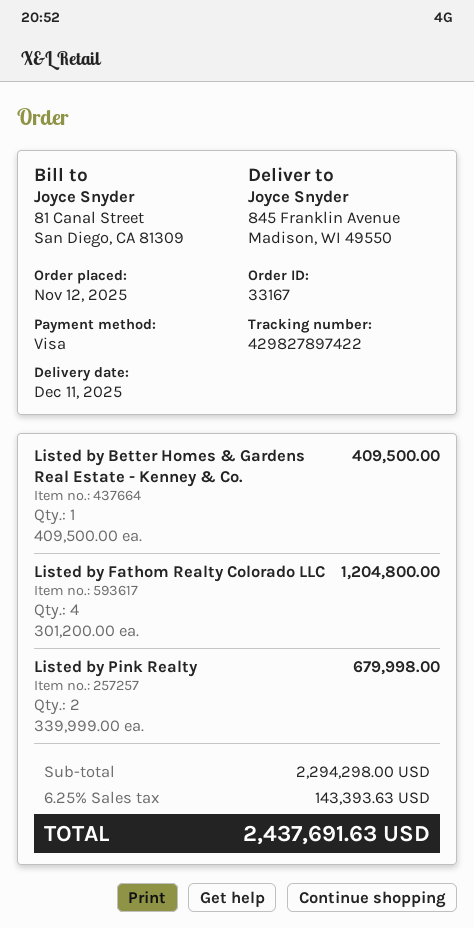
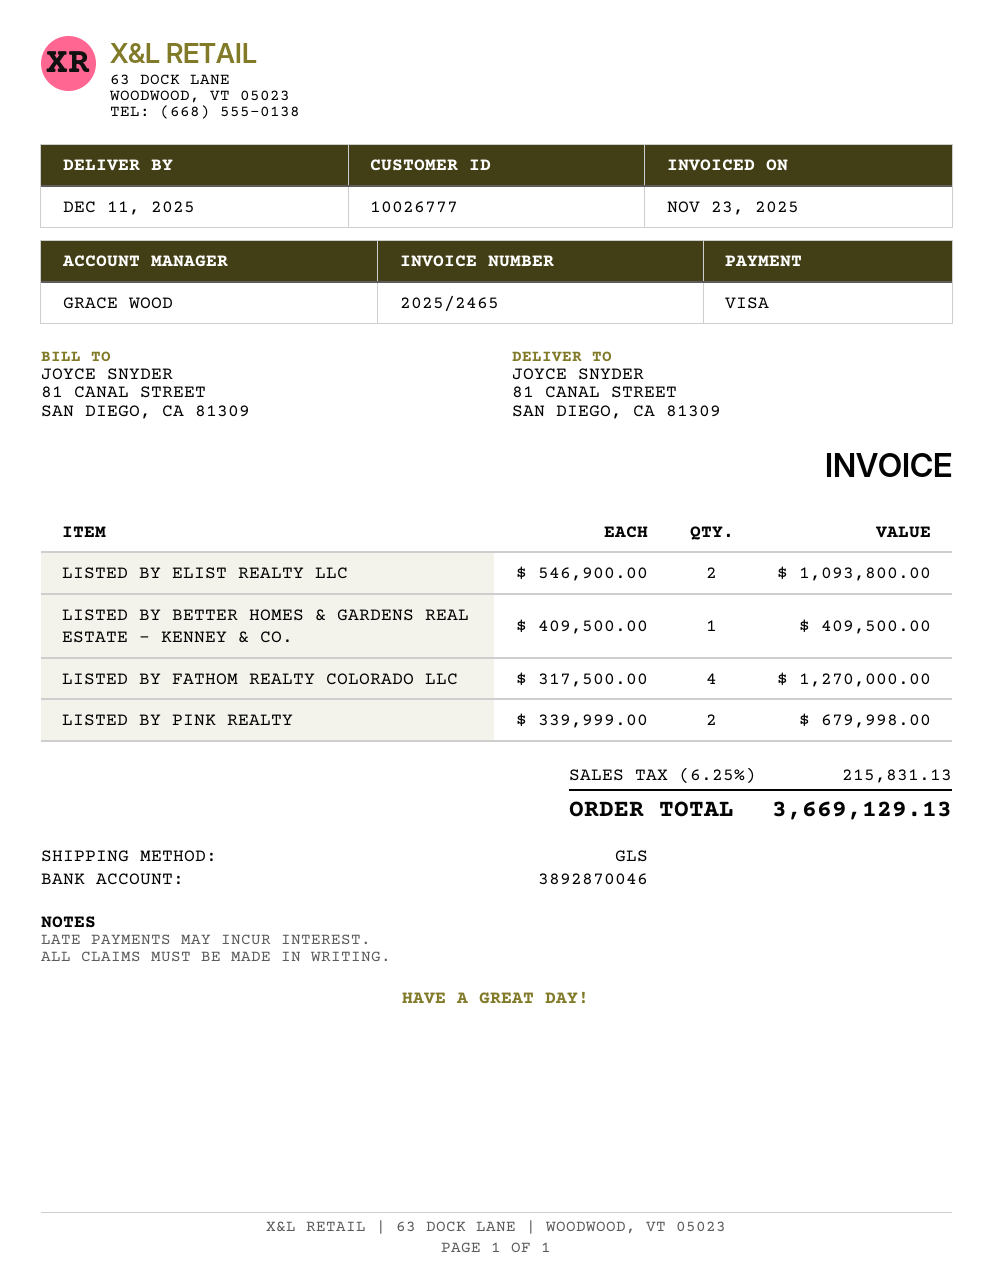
ship to: 845 Franklin Avenue, Madison, WI 49550 -> 81 CANAL STREET, SAN DIEGO, CA 81309
Listed by Fathom Realty Colorado LLC: 4 x 301200.00 = 1204800.00 -> 4 x 317500.00 = 1270000.00
LISTED BY ELIST REALTY LLC: none -> 2 x 546900.00 = 1093800.00
tax: 6.25% = 143393.63 -> 6.25% = 215831.13
total: 2437691.63 -> 3669129.13

